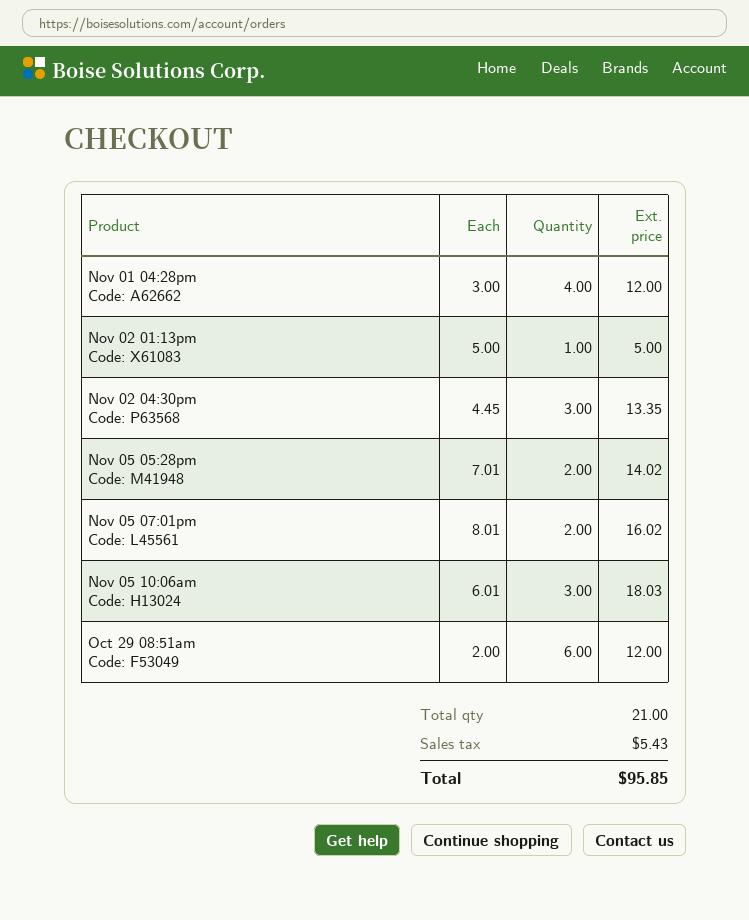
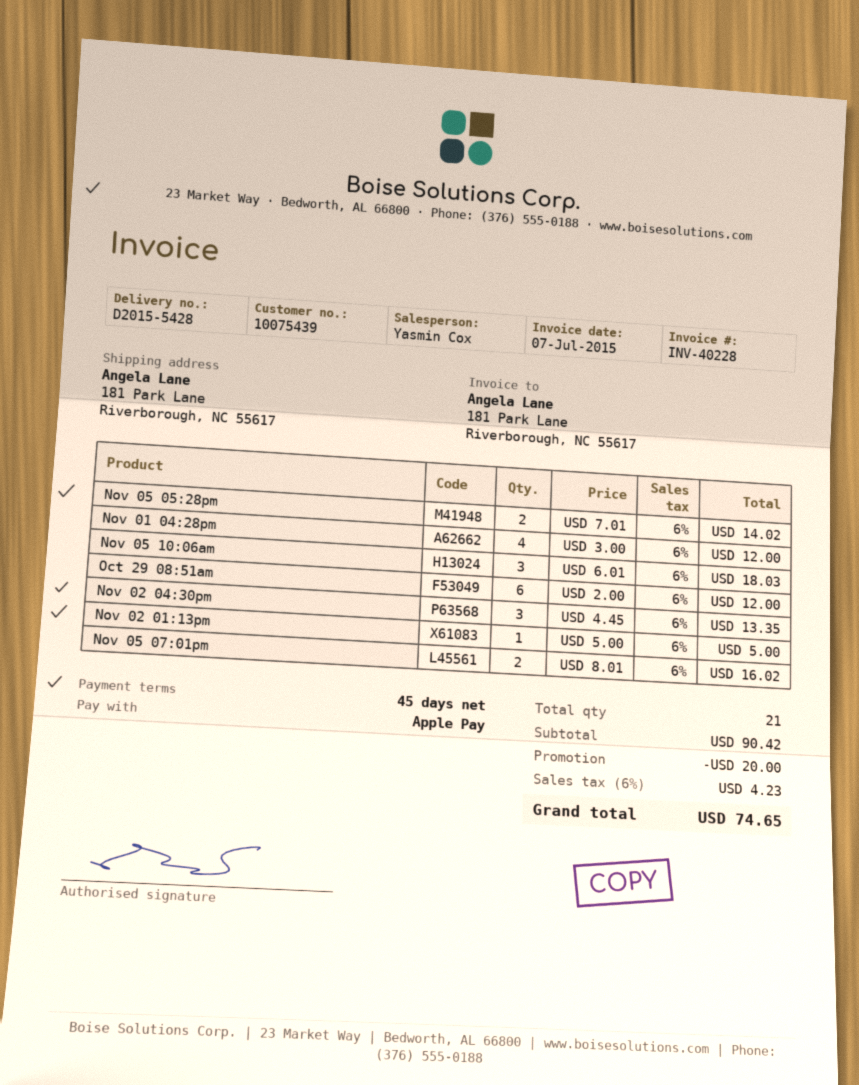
discount: none -> 20.00
tax: 5.43 -> 4.23
total: 95.85 -> 74.65

